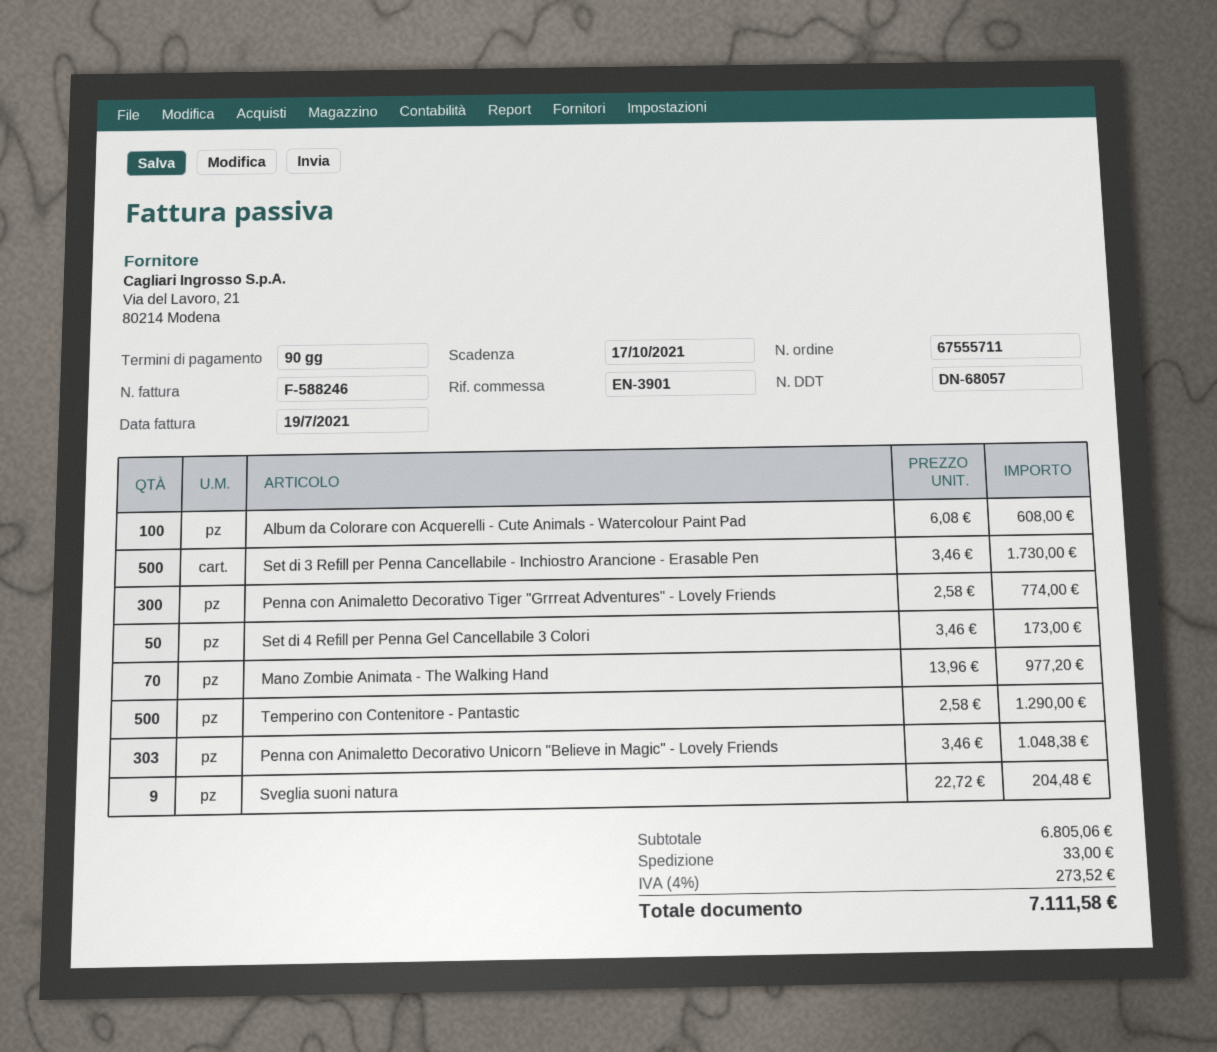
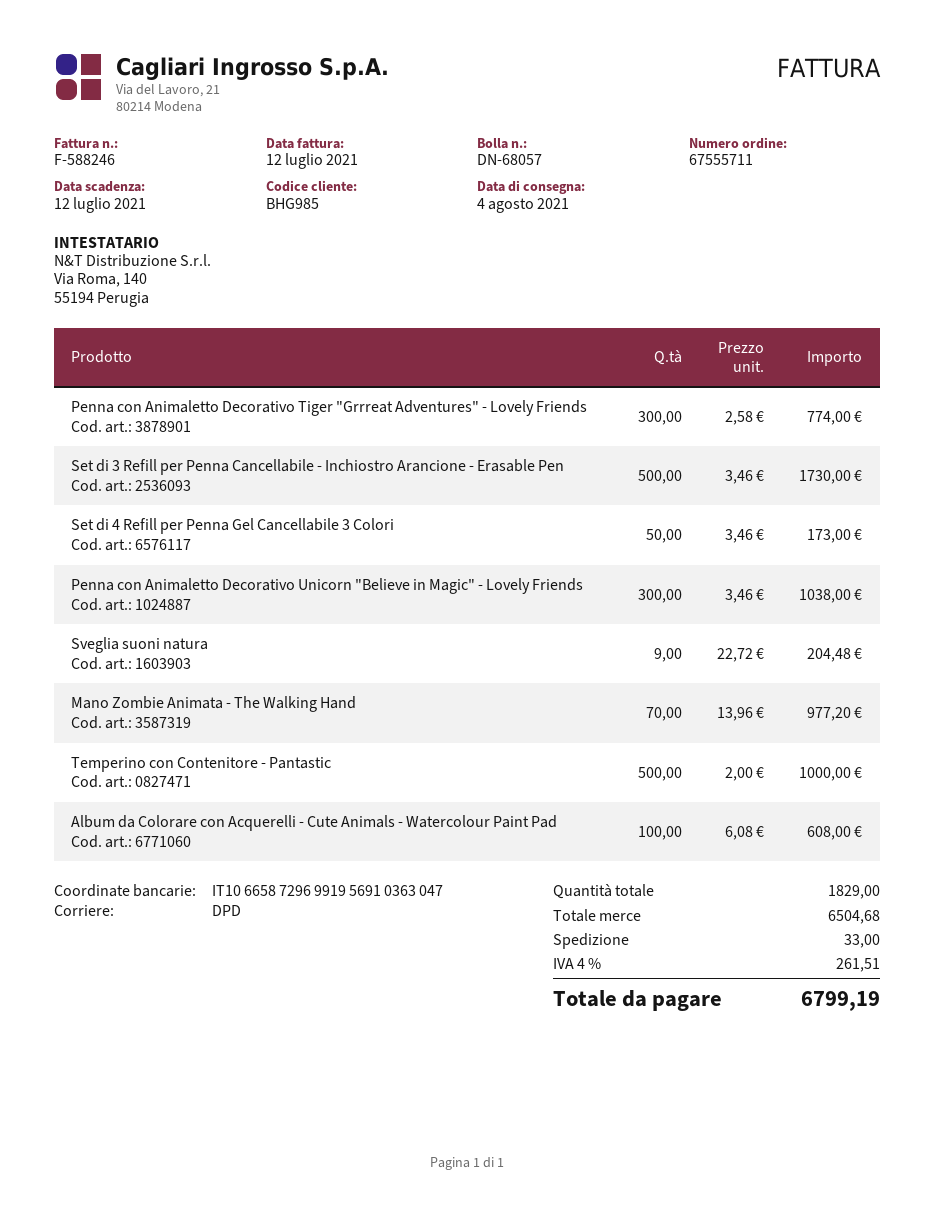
invoice date: 2021-07-19 -> 2021-07-12
due date: 2021-10-17 -> 2021-07-12
Temperino con Contenitore - Pantastic: 500 x 2.58 = 1290.00 -> 500 x 2.00 = 1000.00
Penna con Animaletto Decorativo Unicorn "Believe in Magic" - Lovely Friends: 303 x 3.46 = 1048.38 -> 300 x 3.46 = 1038.00
subtotal: 6805.06 -> 6504.68
tax: 4% = 273.52 -> 4% = 261.51
total: 7111.58 -> 6799.19

